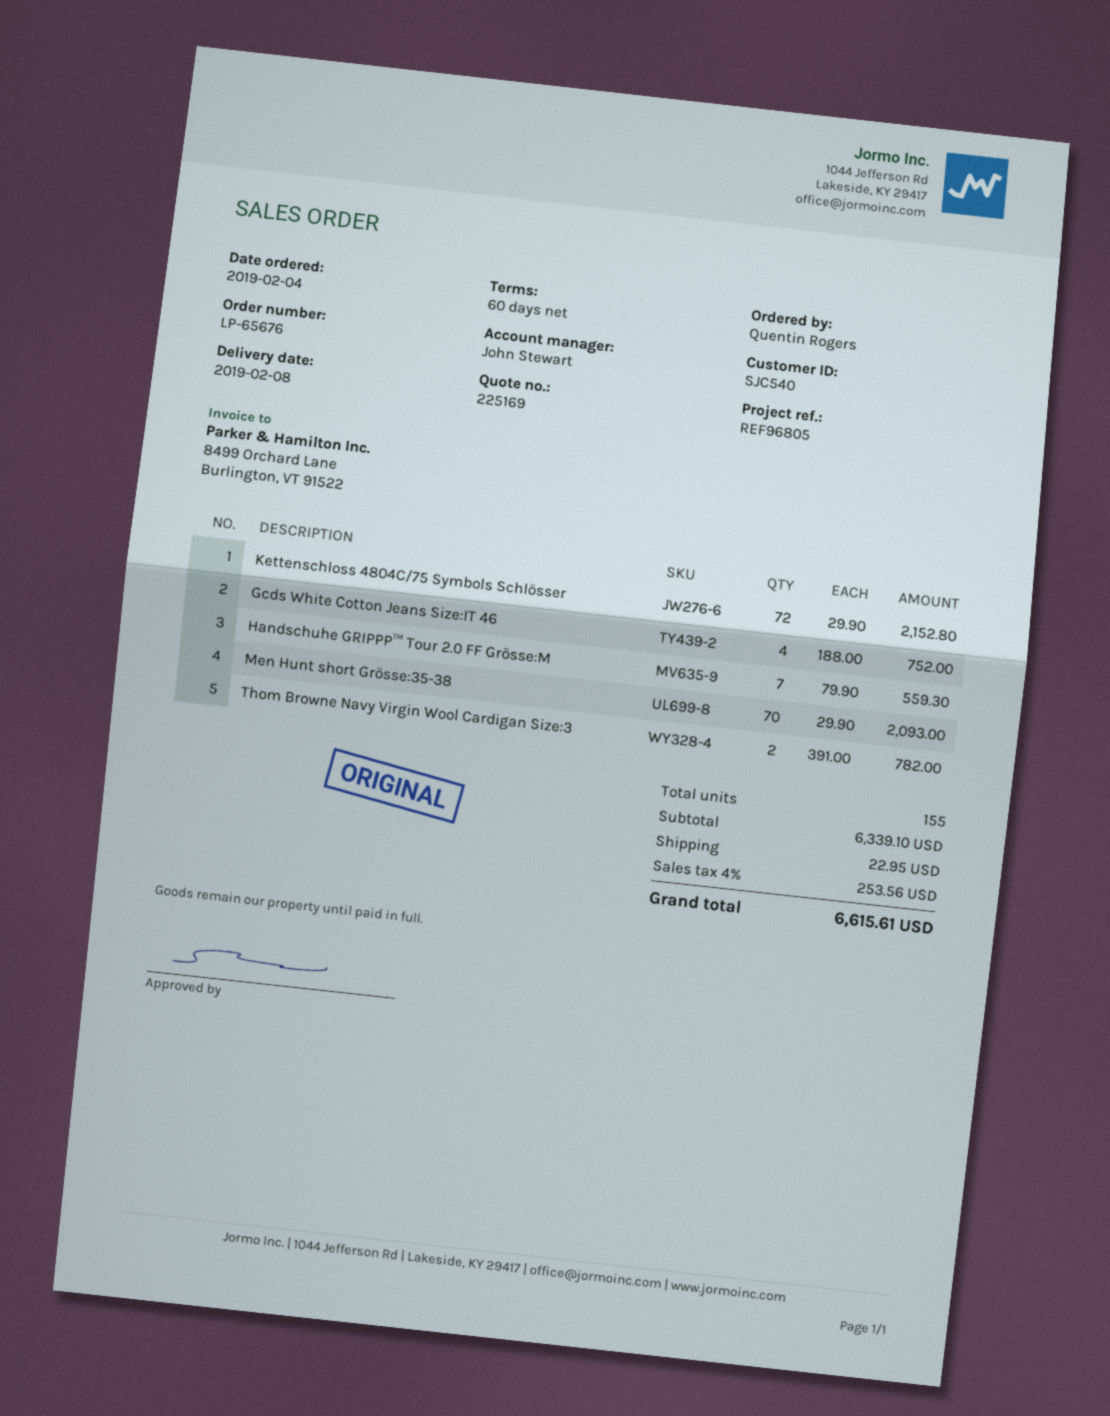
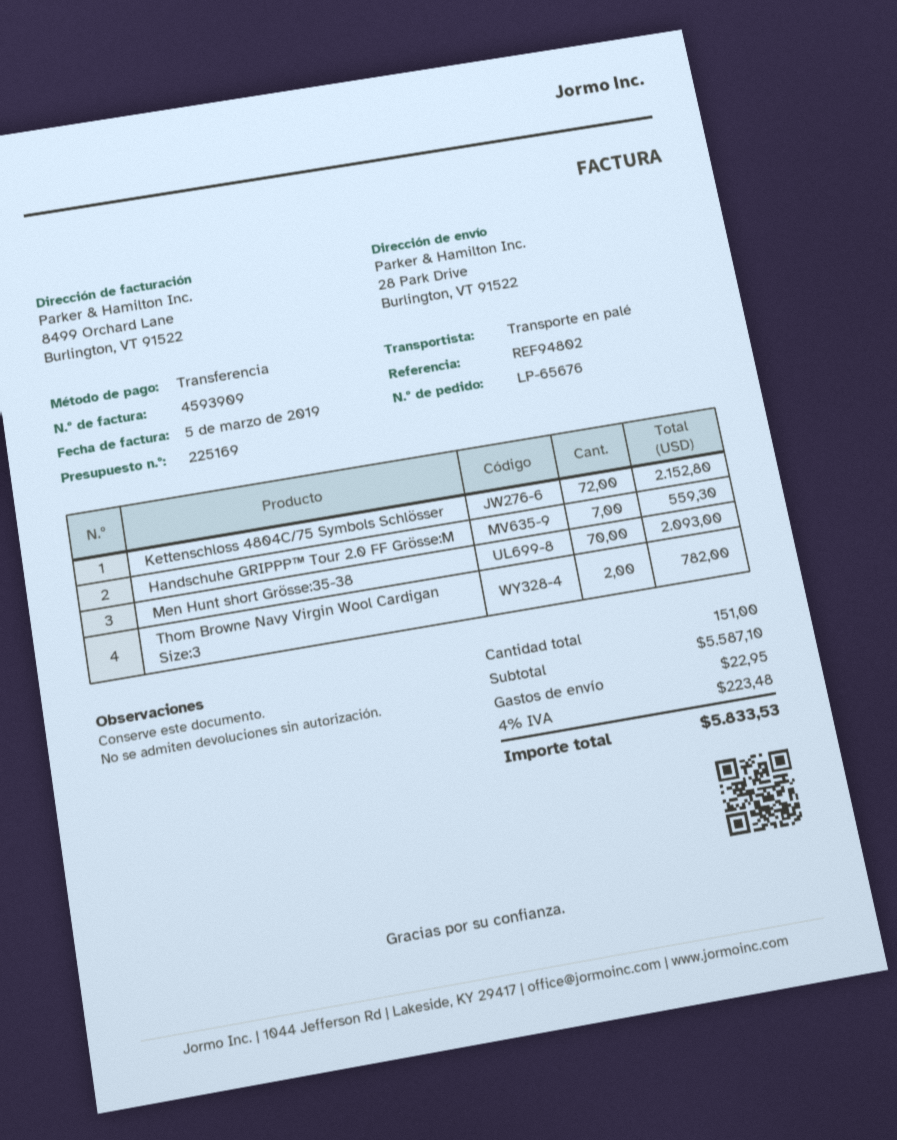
reference: REF96805 -> REF94802
Gcds White Cotton Jeans Size:IT 46: 4 for 752.00 -> none
total quantity: 155 -> 151
subtotal: 6339.10 -> 5587.10
tax: 4% = 253.56 -> 4% = 223.48
total: 6615.61 -> 5833.53

